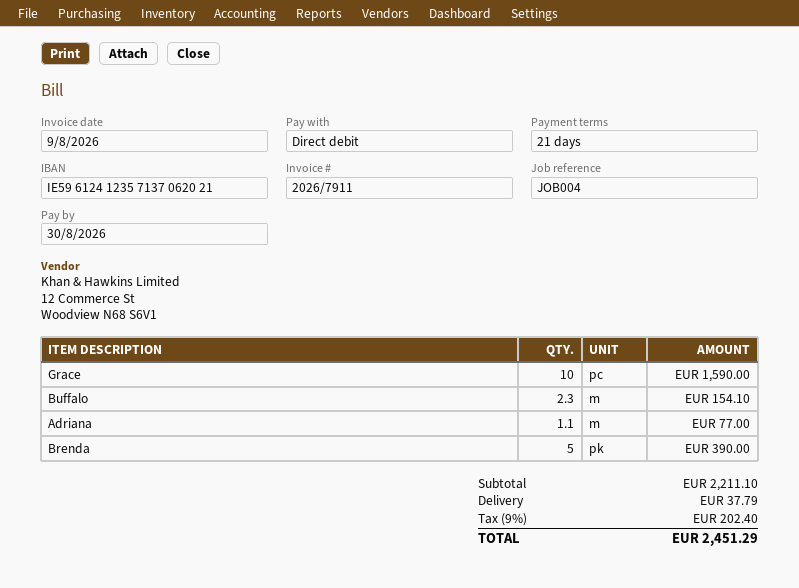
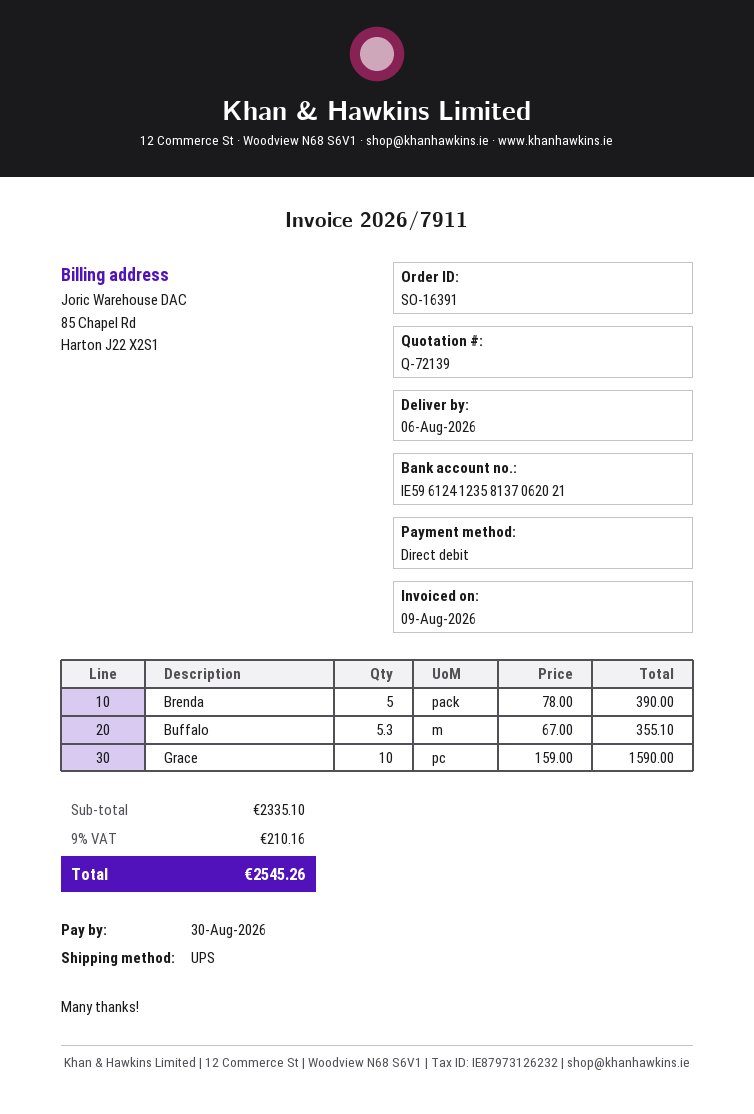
bank account: IE59612412357137062021 -> IE59612412358137062021
Buffalo: 2.3 for 154.10 -> 5.3 for 355.10
Adriana: 1.1 for 77.00 -> none
subtotal: 2211.10 -> 2335.10
shipping: 37.79 -> none
tax: 9% = 202.40 -> 9% = 210.16
total: 2451.29 -> 2545.26

